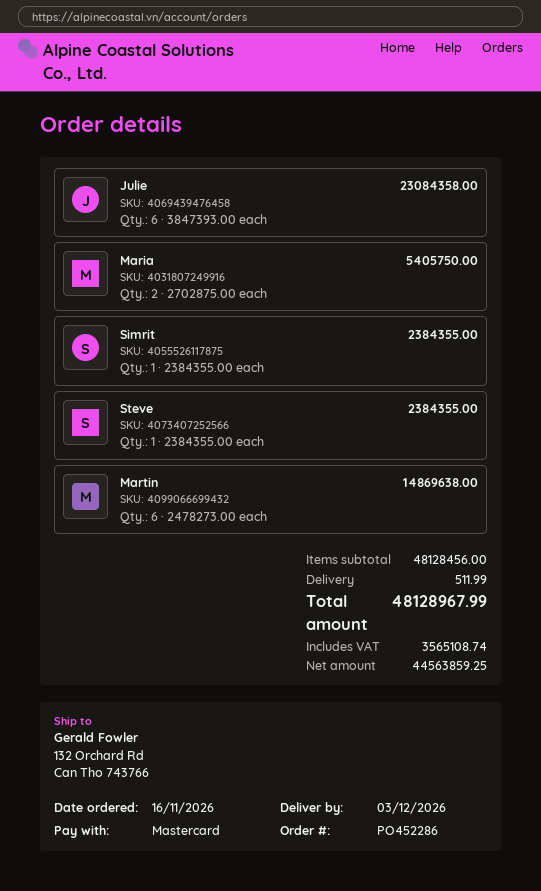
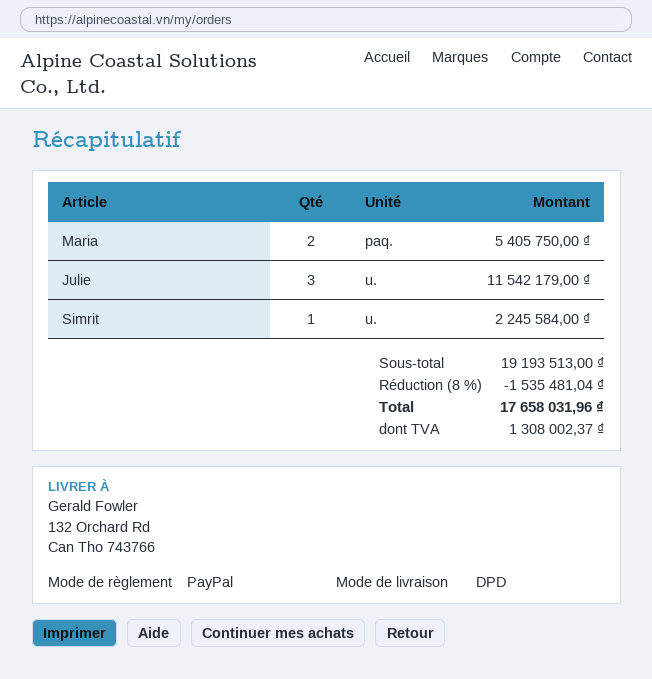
payment method: Mastercard -> PayPal
Julie: 6 for 23084358.00 -> 3 for 11542179.00
Simrit: 1 for 2384355.00 -> 1 for 2245584.00
Steve: 1 for 2384355.00 -> none
Martin: 6 for 14869638.00 -> none
subtotal: 48128456.00 -> 19193513.00
discount: none -> 8% = 1535481.04
shipping: 511.99 -> none
tax: 3565108.74 -> 1308002.37
total: 48128967.99 -> 17658031.96

